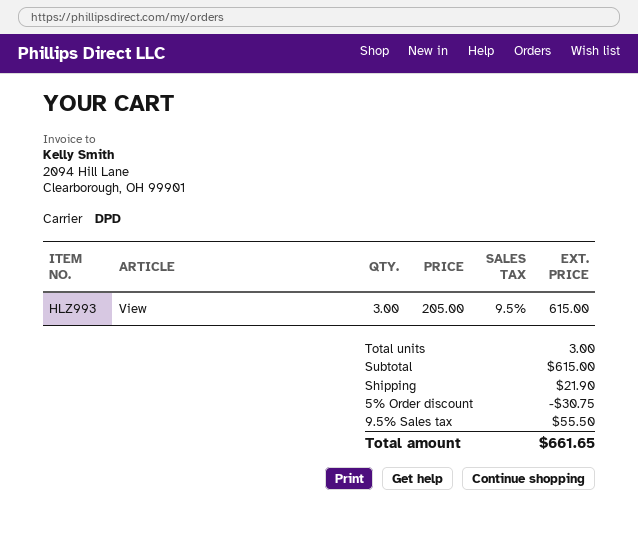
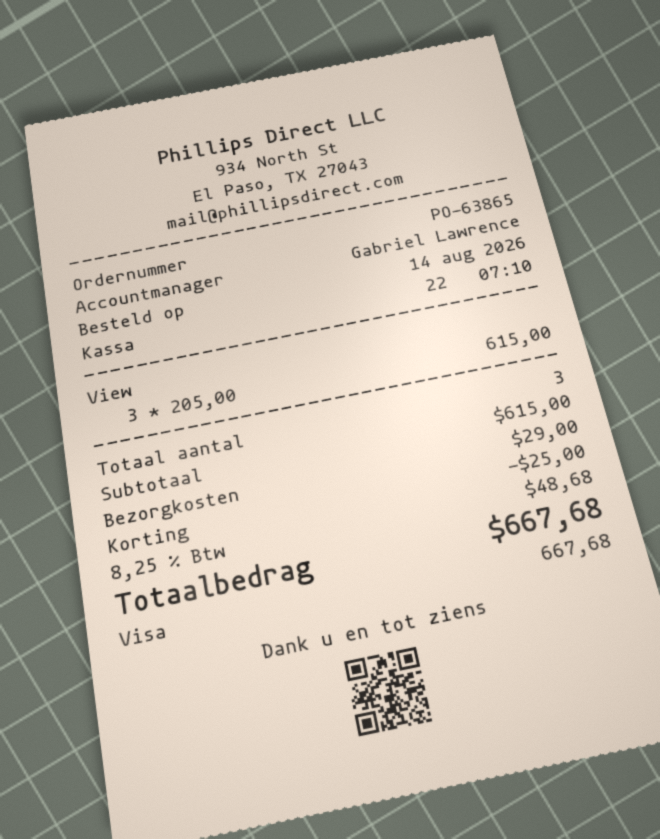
discount: 30.75 -> 25.00
shipping: 21.90 -> 29.00
tax: 9.5% = 55.50 -> 8.25% = 48.68
total: 661.65 -> 667.68

